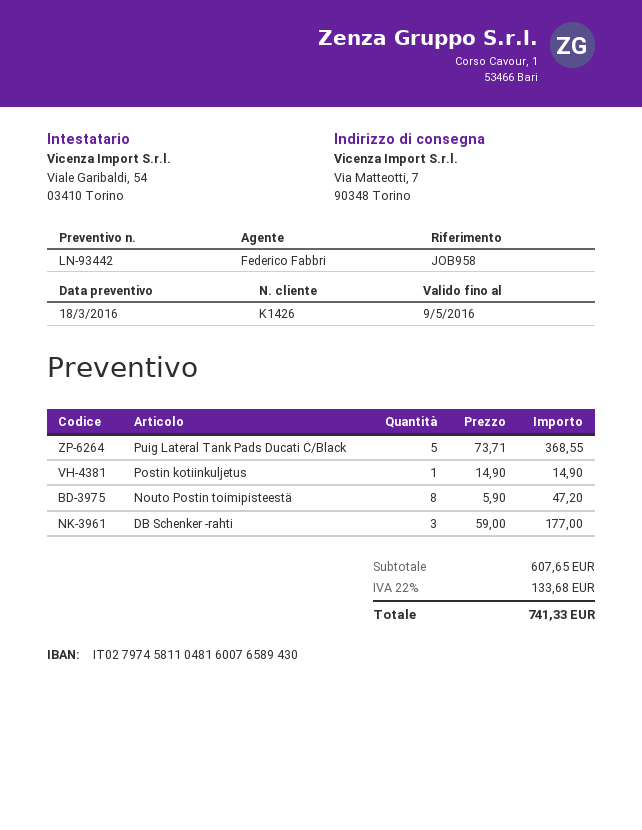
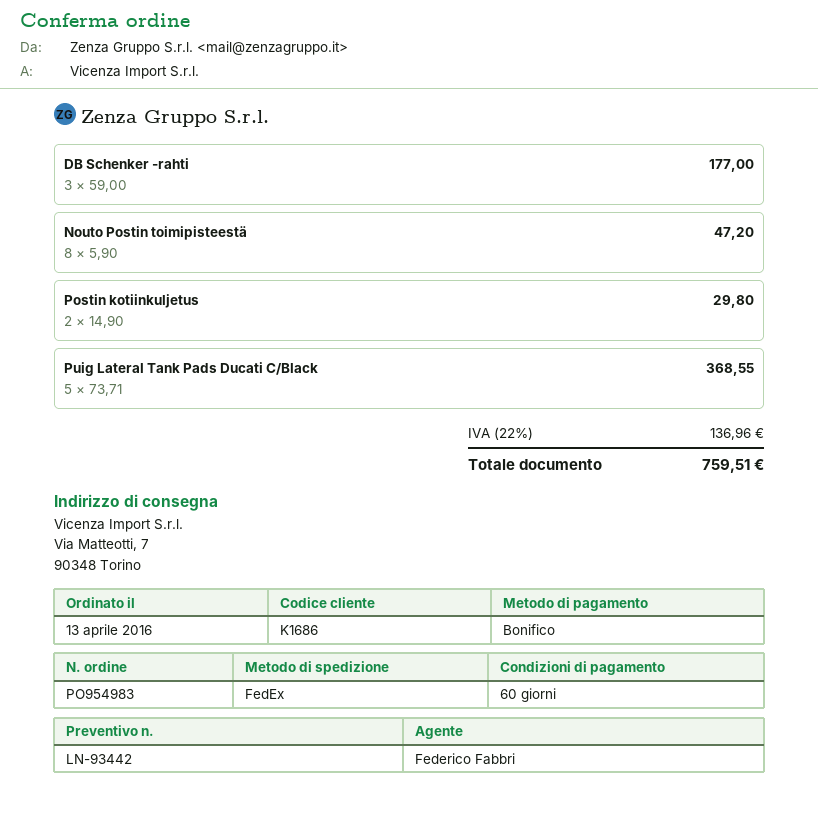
customer number: K1426 -> K1686
Postin kotiinkuljetus: 1 x 14.90 = 14.90 -> 2 x 14.90 = 29.80
tax: 22% = 133.68 -> 22% = 136.96
total: 741.33 -> 759.51

